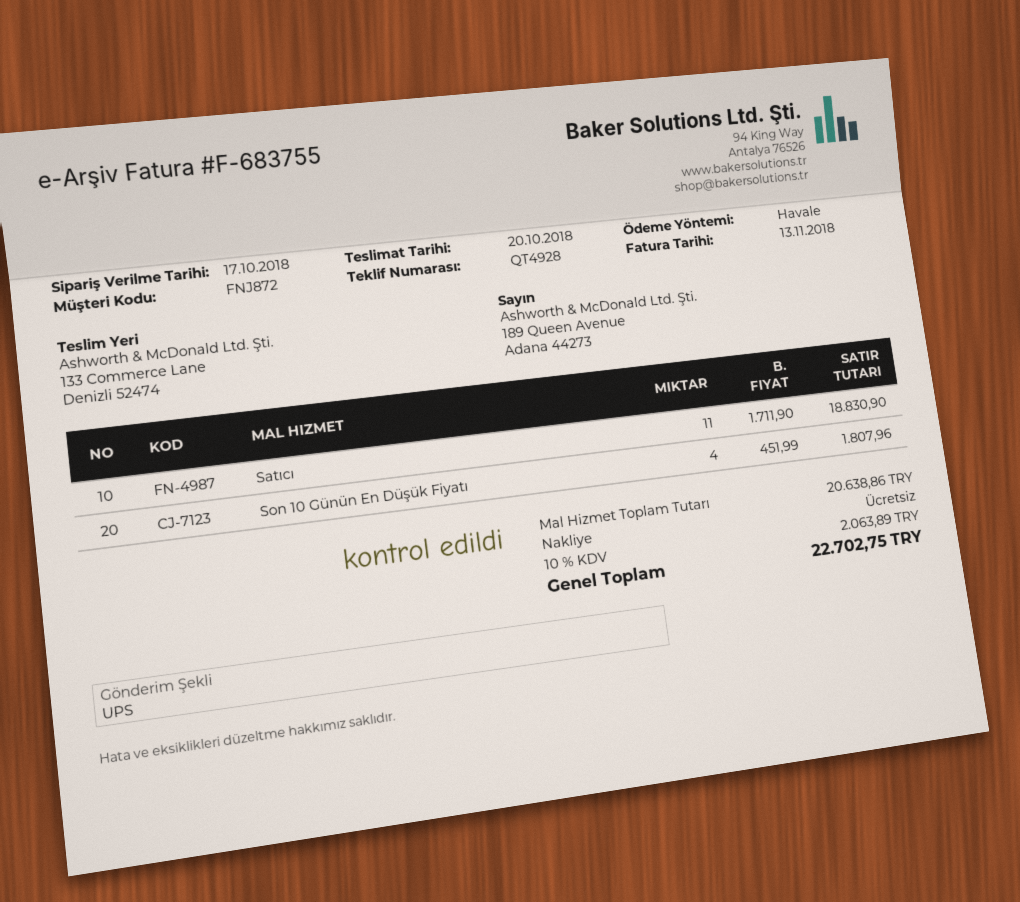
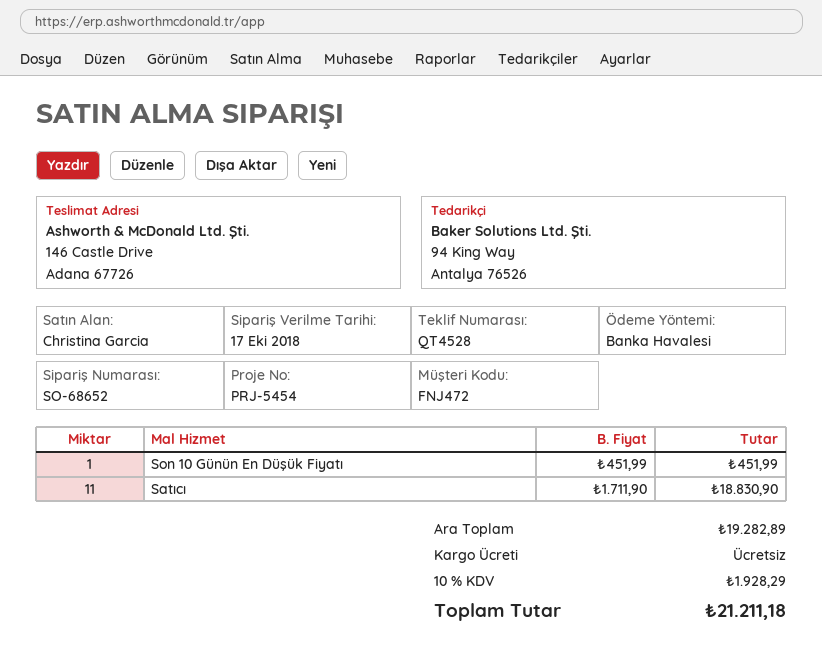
quote number: QT4928 -> QT4528
customer number: FNJ872 -> FNJ472
ship to: 133 Commerce Lane, Denizli 52474 -> 146 Castle Drive, Adana 67726
Son 10 Günün En Düşük Fiyatı: 4 x 451.99 = 1807.96 -> 1 x 451.99 = 451.99
subtotal: 20638.86 -> 19282.89
tax: 10% = 2063.89 -> 10% = 1928.29
total: 22702.75 -> 21211.18

